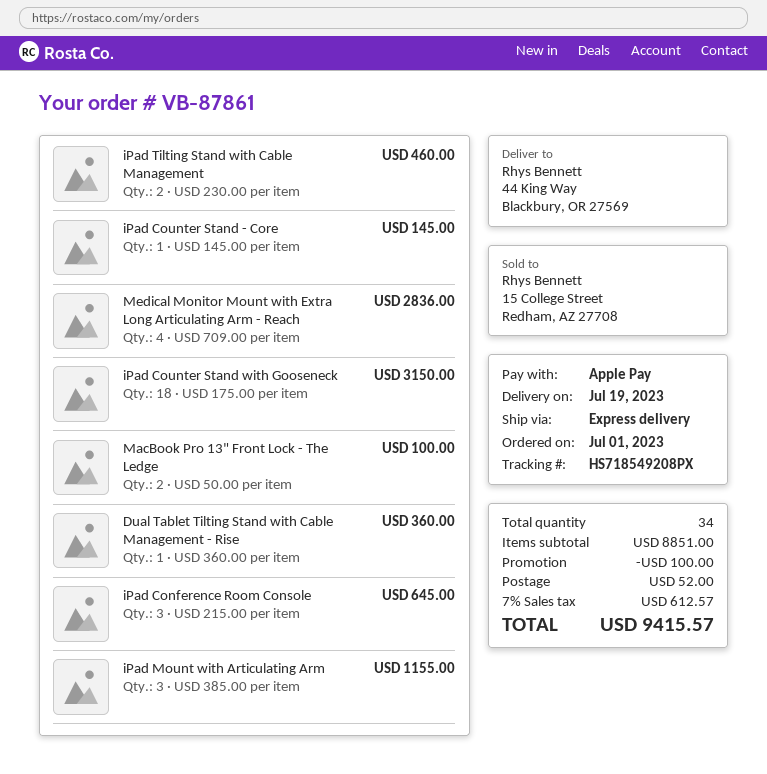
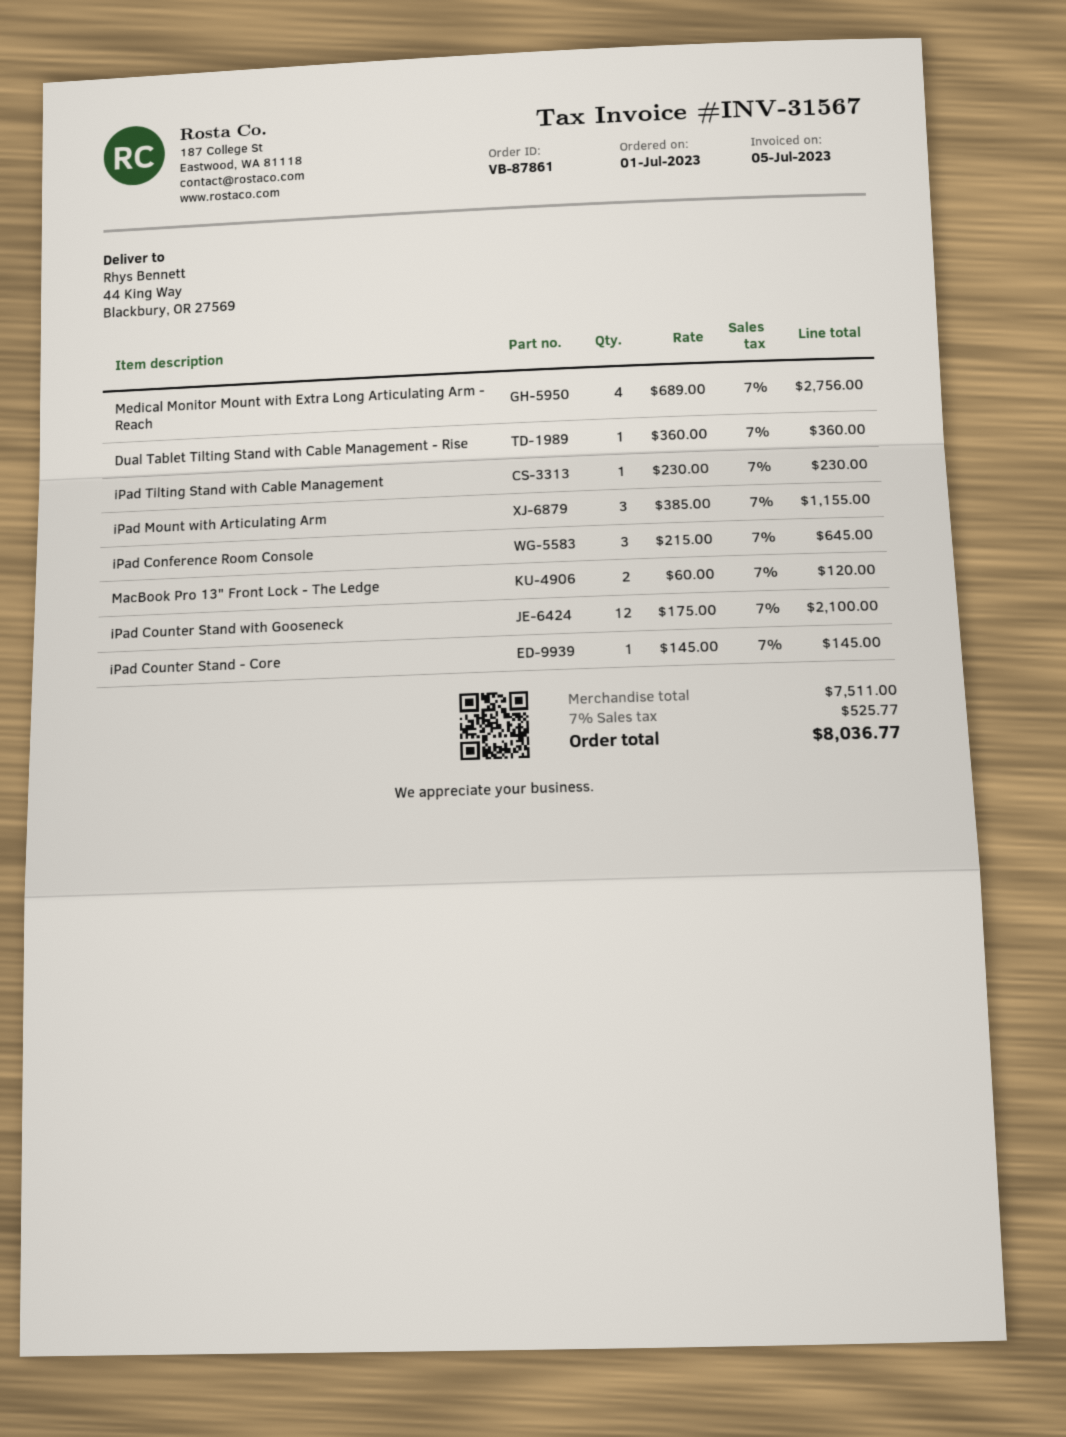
iPad Tilting Stand with Cable Management: 2 x 230.00 = 460.00 -> 1 x 230.00 = 230.00
Medical Monitor Mount with Extra Long Articulating Arm - Reach: 4 x 709.00 = 2836.00 -> 4 x 689.00 = 2756.00
iPad Counter Stand with Gooseneck: 18 x 175.00 = 3150.00 -> 12 x 175.00 = 2100.00
MacBook Pro 13" Front Lock - The Ledge: 2 x 50.00 = 100.00 -> 2 x 60.00 = 120.00
subtotal: 8851.00 -> 7511.00
discount: 100.00 -> none
shipping: 52.00 -> none
tax: 7% = 612.57 -> 7% = 525.77
total: 9415.57 -> 8036.77

